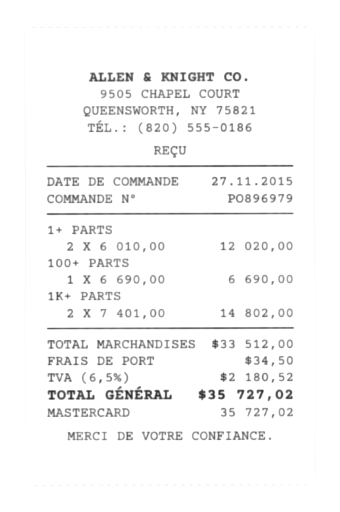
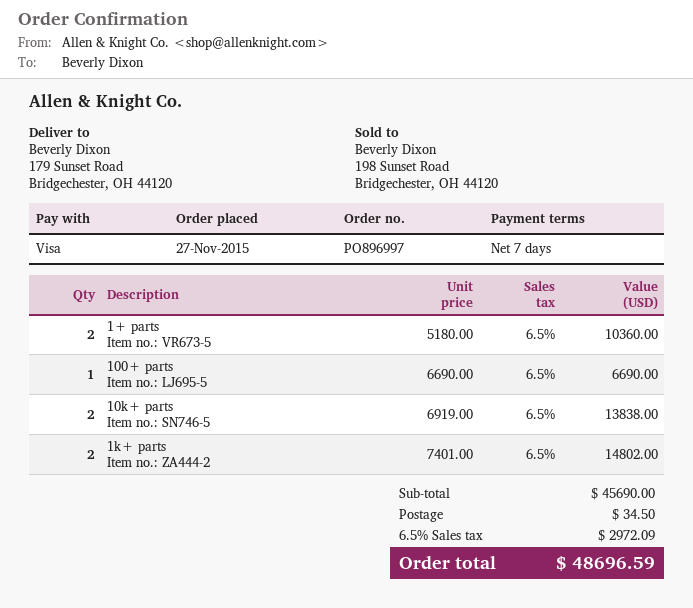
order number: PO896979 -> PO896997
payment method: Mastercard -> Visa
1+ PARTS: 2 x 6010.00 = 12020.00 -> 2 x 5180.00 = 10360.00
10k+ parts: none -> 2 x 6919.00 = 13838.00
subtotal: 33512.00 -> 45690.00
tax: 6.5% = 2180.52 -> 6.5% = 2972.09
total: 35727.02 -> 48696.59

